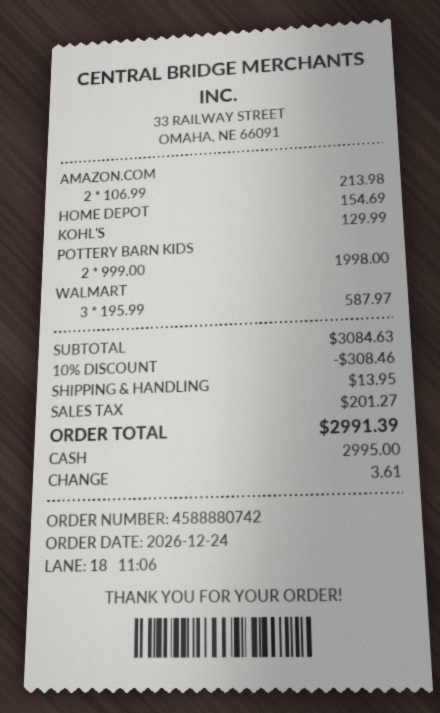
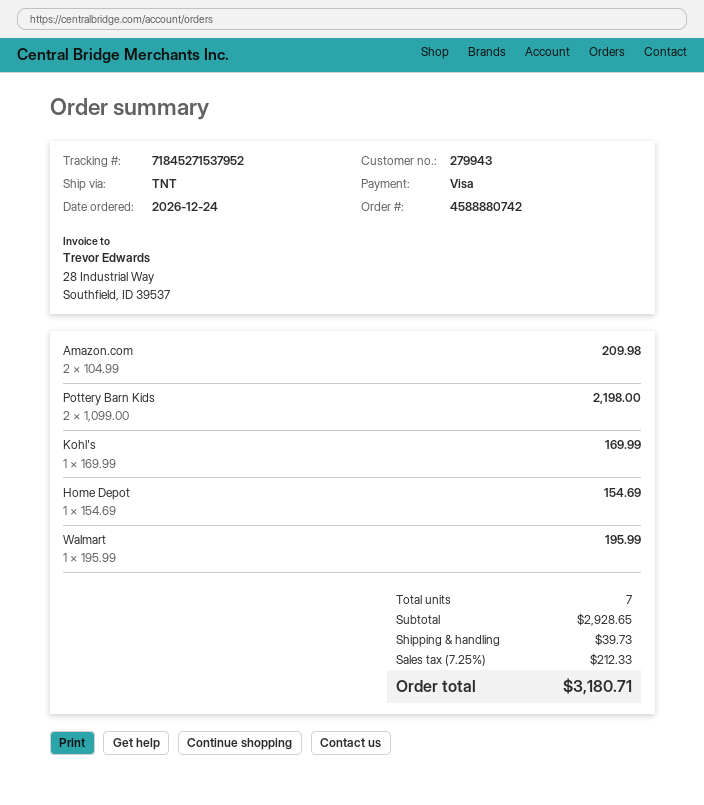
payment method: cash -> Visa
AMAZON.COM: 2 x 106.99 = 213.98 -> 2 x 104.99 = 209.98
KOHL'S: 1 x 129.99 = 129.99 -> 1 x 169.99 = 169.99
POTTERY BARN KIDS: 2 x 999.00 = 1998.00 -> 2 x 1099.00 = 2198.00
WALMART: 3 x 195.99 = 587.97 -> 1 x 195.99 = 195.99
subtotal: 3084.63 -> 2928.65
discount: 10% = 308.46 -> none
shipping: 13.95 -> 39.73
tax: 201.27 -> 212.33
total: 2991.39 -> 3180.71

